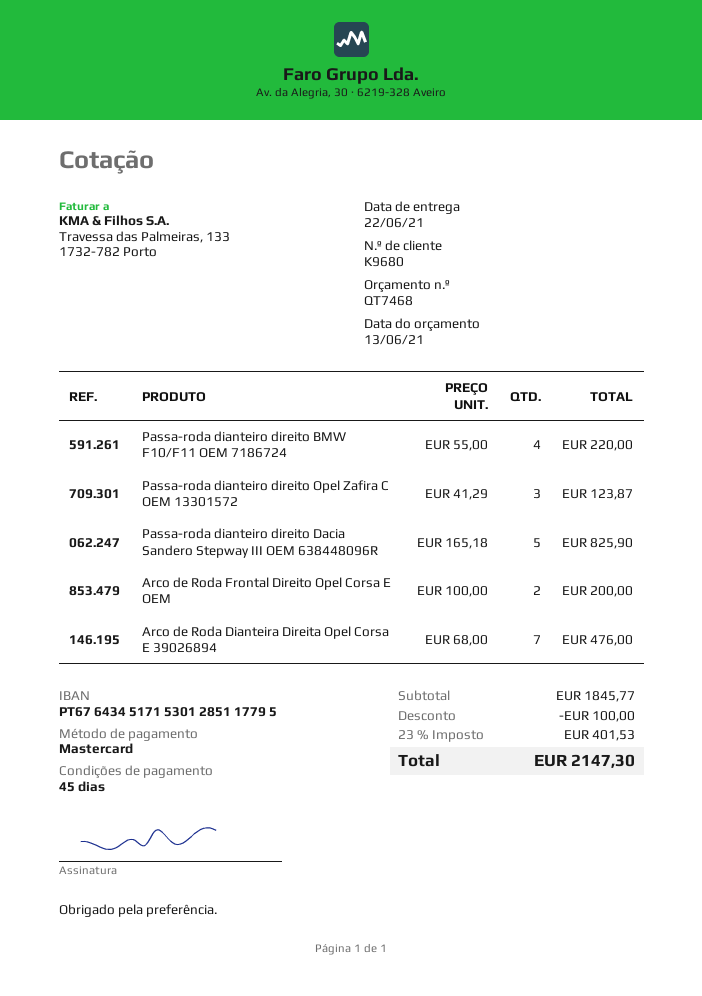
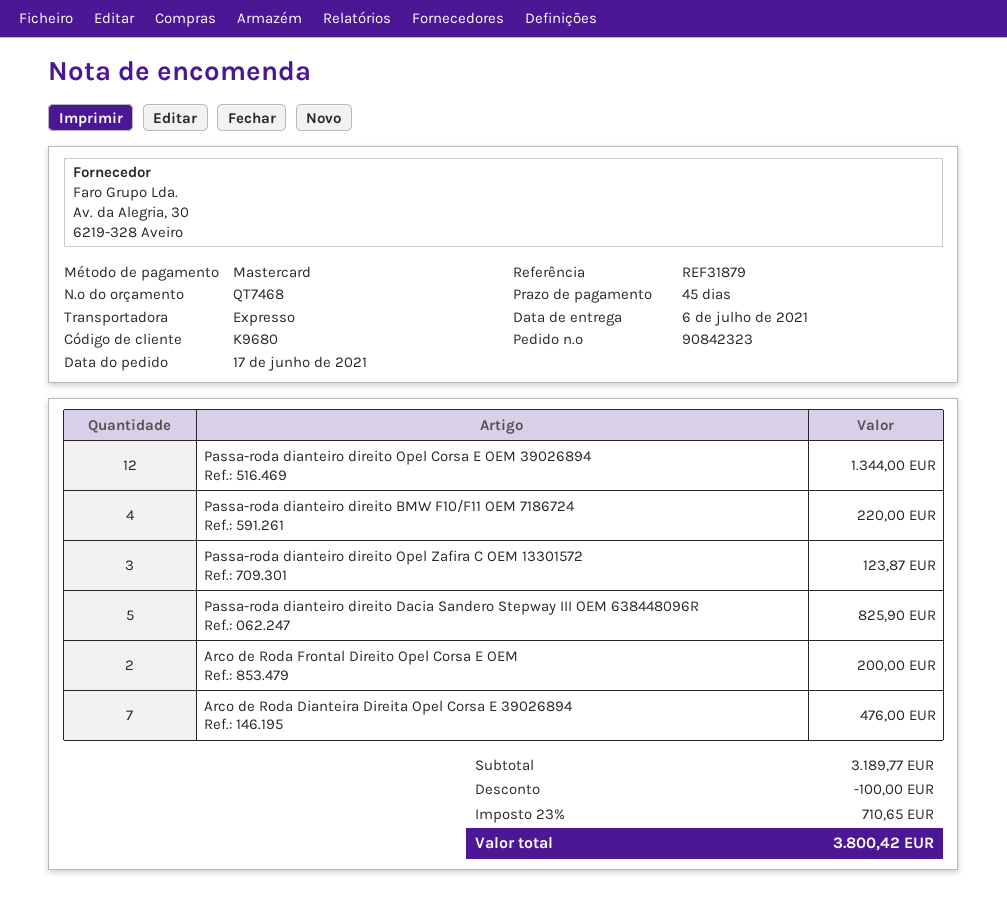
delivery date: 2021-06-22 -> 2021-07-06
Passa-roda dianteiro direito Opel Corsa E OEM 39026894: none -> 12 for 1344.00
subtotal: 1845.77 -> 3189.77
tax: 23% = 401.53 -> 23% = 710.65
total: 2147.30 -> 3800.42

